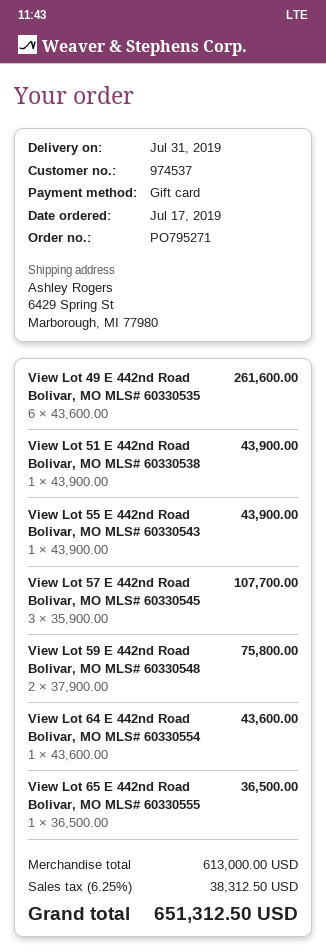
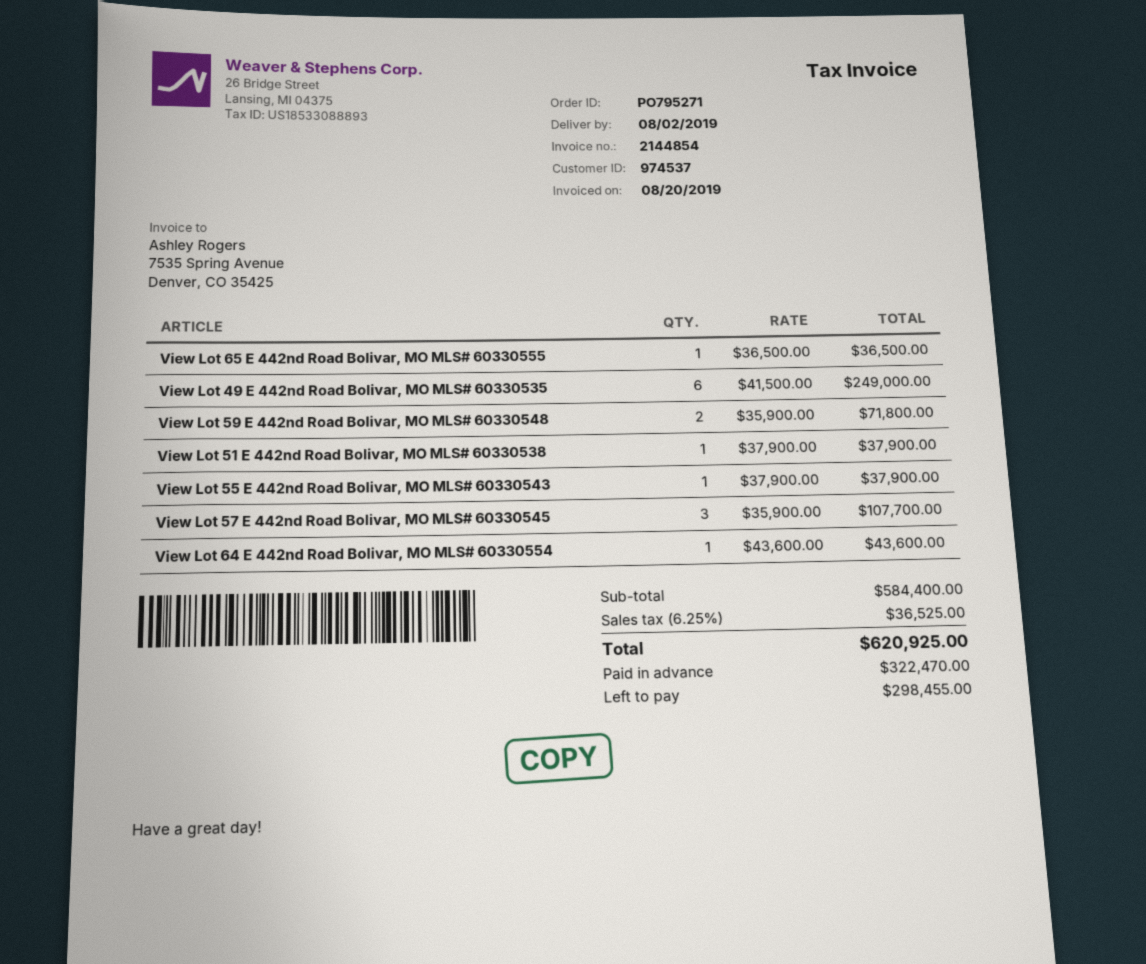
delivery date: 2019-07-31 -> 2019-08-02
View Lot 49 E 442nd Road Bolivar, MO MLS# 60330535: 6 x 43600.00 = 261600.00 -> 6 x 41500.00 = 249000.00
View Lot 51 E 442nd Road Bolivar, MO MLS# 60330538: 1 x 43900.00 = 43900.00 -> 1 x 37900.00 = 37900.00
View Lot 55 E 442nd Road Bolivar, MO MLS# 60330543: 1 x 43900.00 = 43900.00 -> 1 x 37900.00 = 37900.00
View Lot 59 E 442nd Road Bolivar, MO MLS# 60330548: 2 x 37900.00 = 75800.00 -> 2 x 35900.00 = 71800.00
subtotal: 613000.00 -> 584400.00
tax: 6.25% = 38312.50 -> 6.25% = 36525.00
total: 651312.50 -> 620925.00

